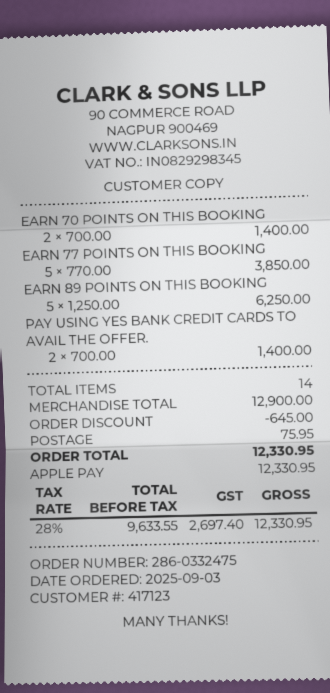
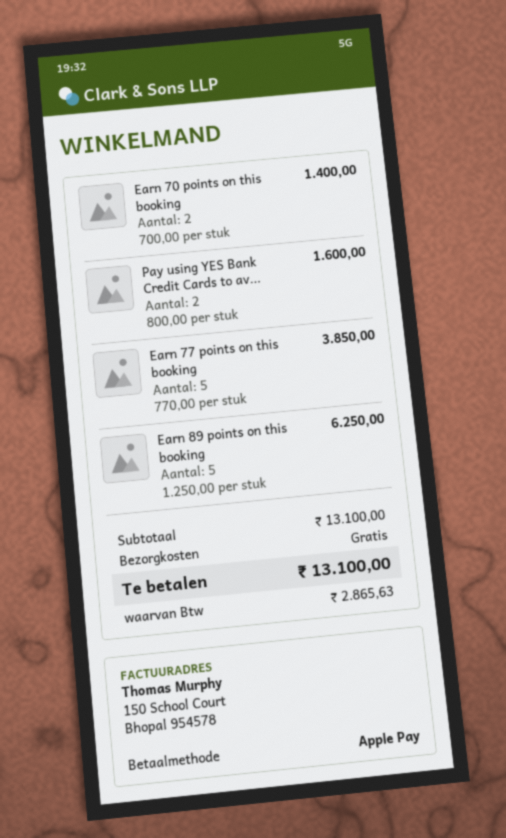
PAY USING YES BANK CREDIT CARDS TO AVAIL THE OFFER.: 2 x 700.00 = 1400.00 -> 2 x 800.00 = 1600.00
subtotal: 12900.00 -> 13100.00
discount: 645.00 -> none
shipping: 75.95 -> 0.00
tax: 2697.40 -> 2865.63
total: 12330.95 -> 13100.00

